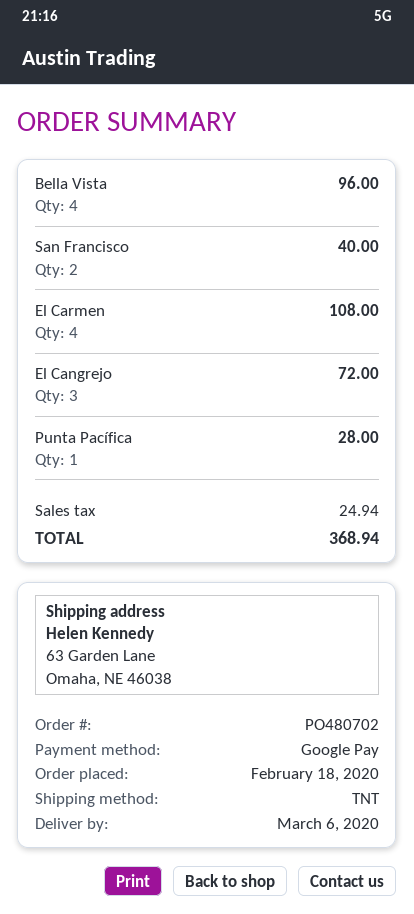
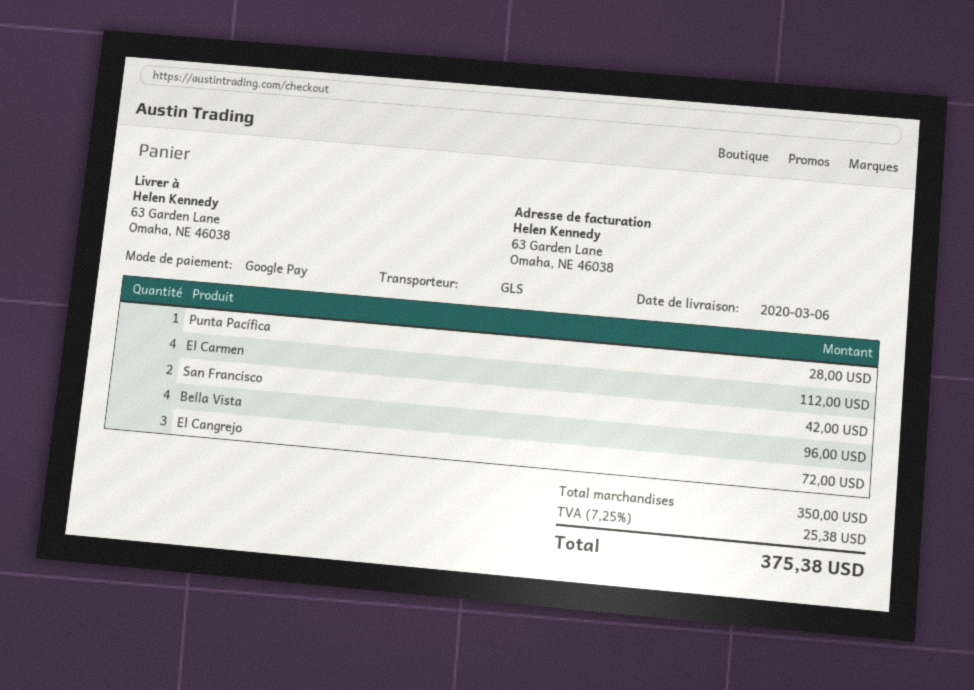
shipping method: TNT -> GLS
San Francisco: 2 for 40.00 -> 2 for 42.00
El Carmen: 4 for 108.00 -> 4 for 112.00
tax: 24.94 -> 25.38
total: 368.94 -> 375.38

